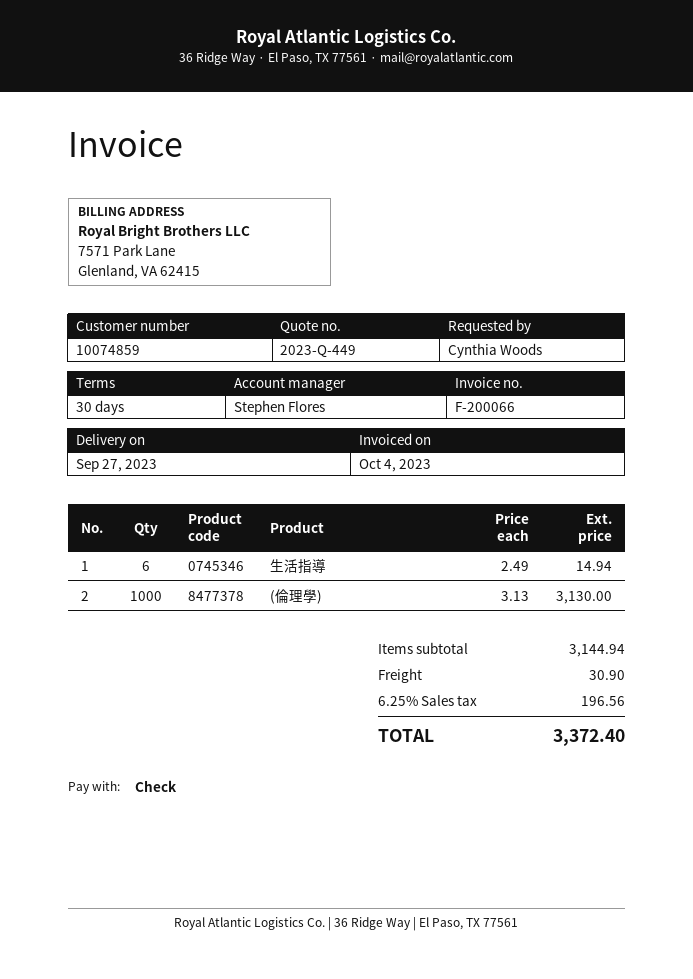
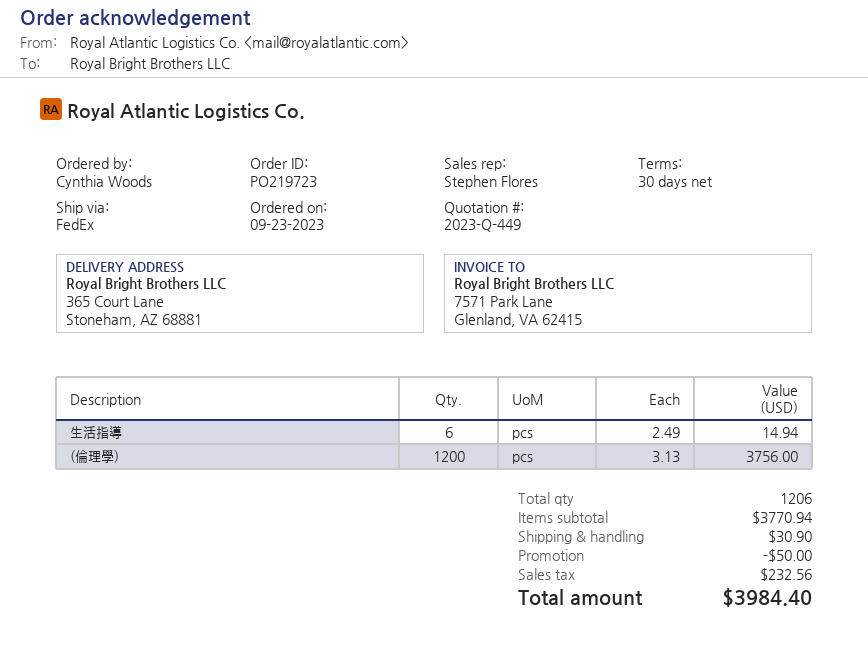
(倫理學): 1000 x 3.13 = 3130.00 -> 1200 x 3.13 = 3756.00
subtotal: 3144.94 -> 3770.94
discount: none -> 50.00
tax: 196.56 -> 232.56
total: 3372.40 -> 3984.40

